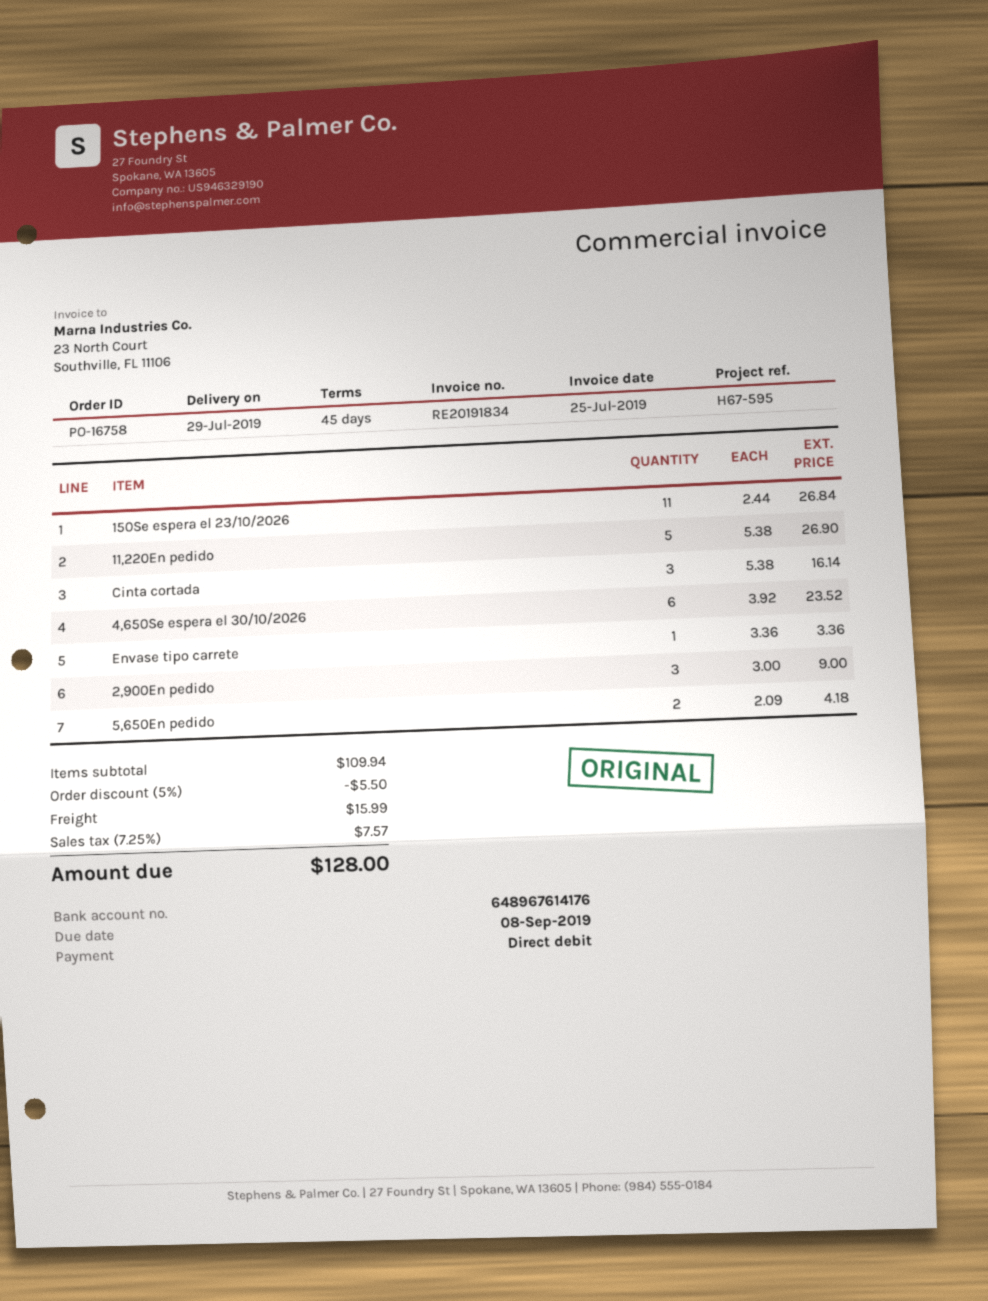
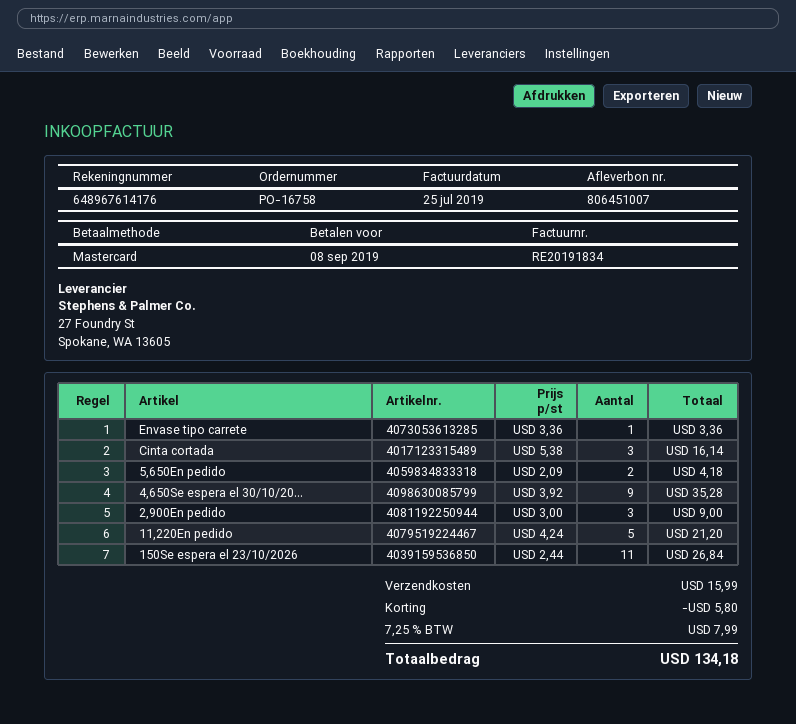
payment method: direct debit -> Mastercard
11,220En pedido: 5 x 5.38 = 26.90 -> 5 x 4.24 = 21.20
4,650Se espera el 30/10/2026: 6 x 3.92 = 23.52 -> 9 x 3.92 = 35.28
discount: 5.50 -> 5.80
tax: 7.25% = 7.57 -> 7.25% = 7.99
total: 128.00 -> 134.18

